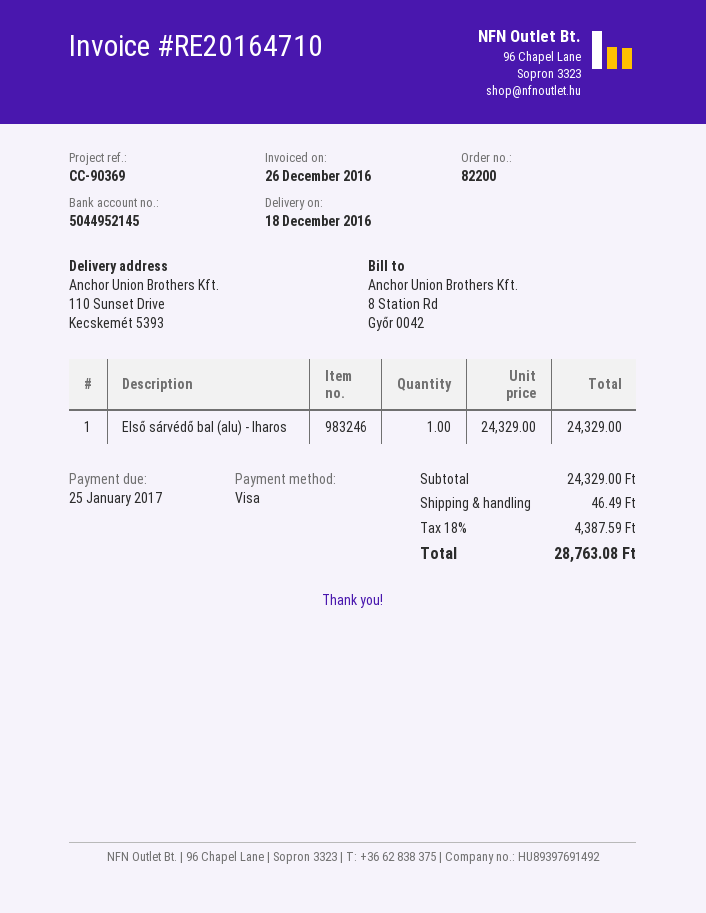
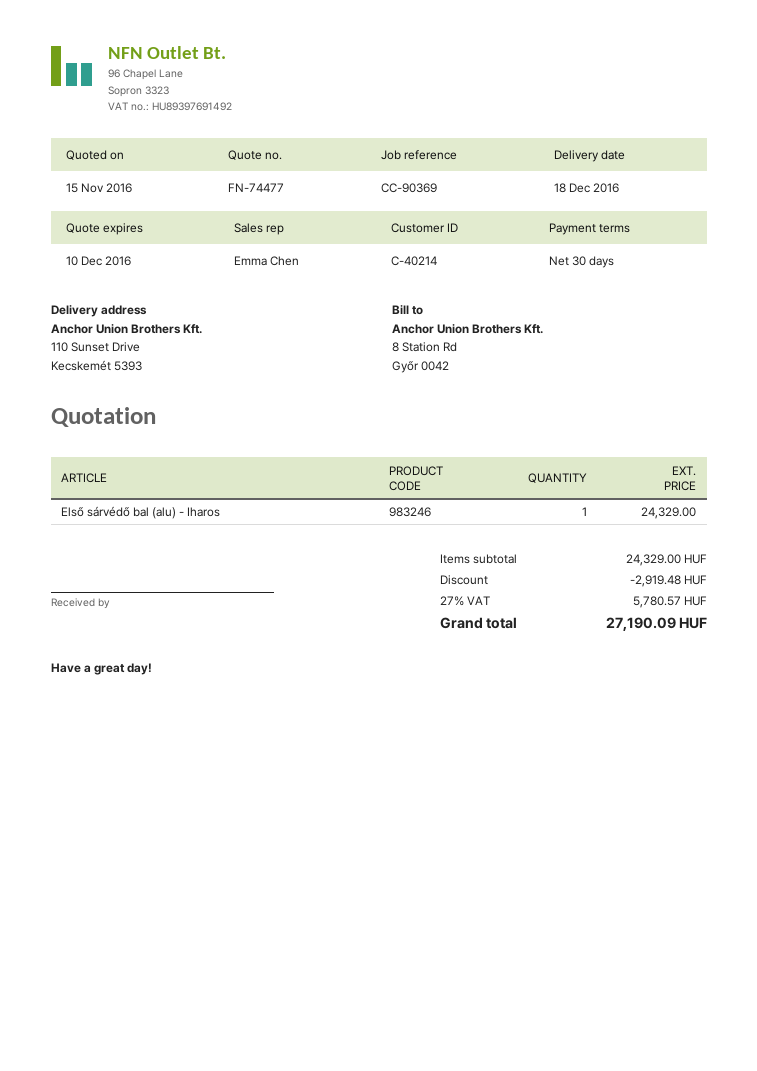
discount: none -> 2919.48
shipping: 46.49 -> none
tax: 18% = 4387.59 -> 27% = 5780.57
total: 28763.08 -> 27190.09

